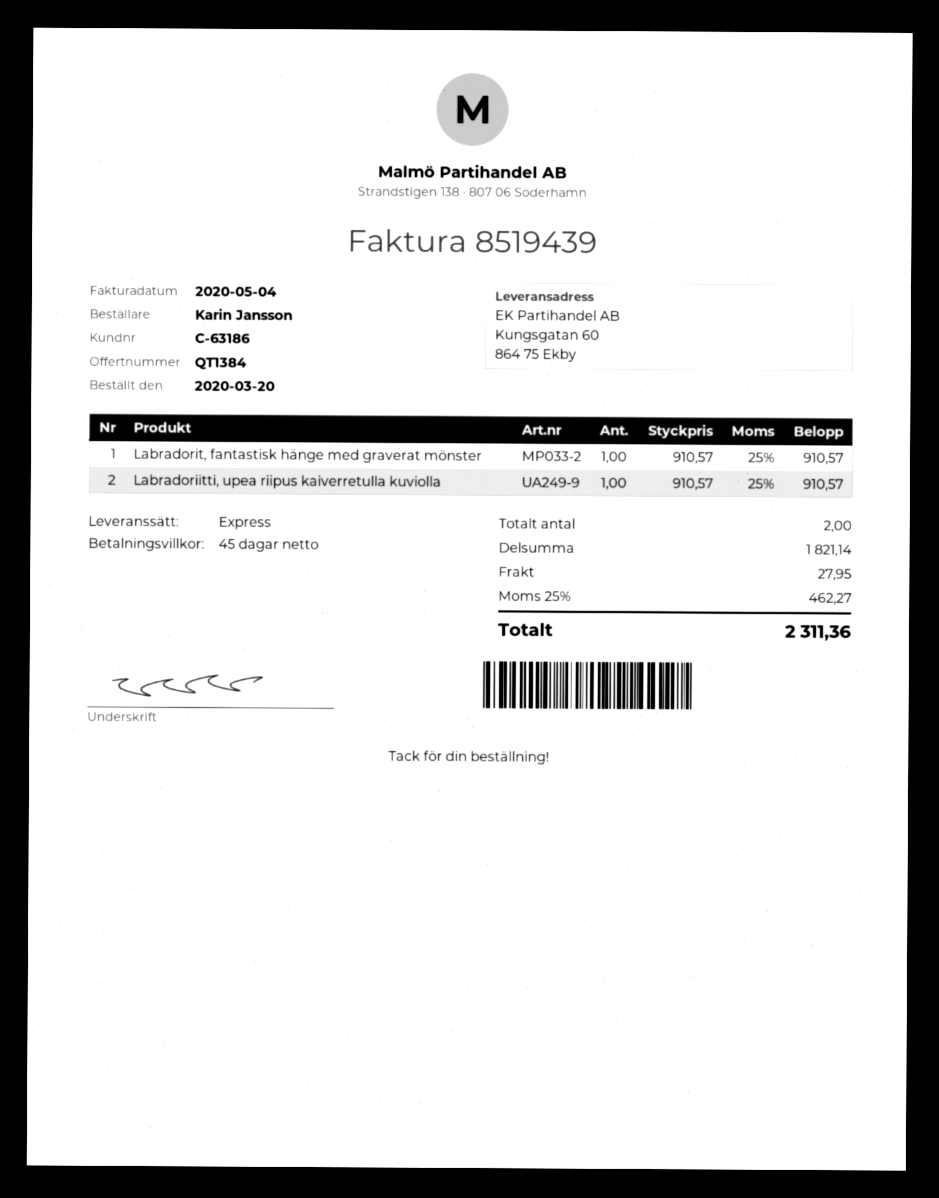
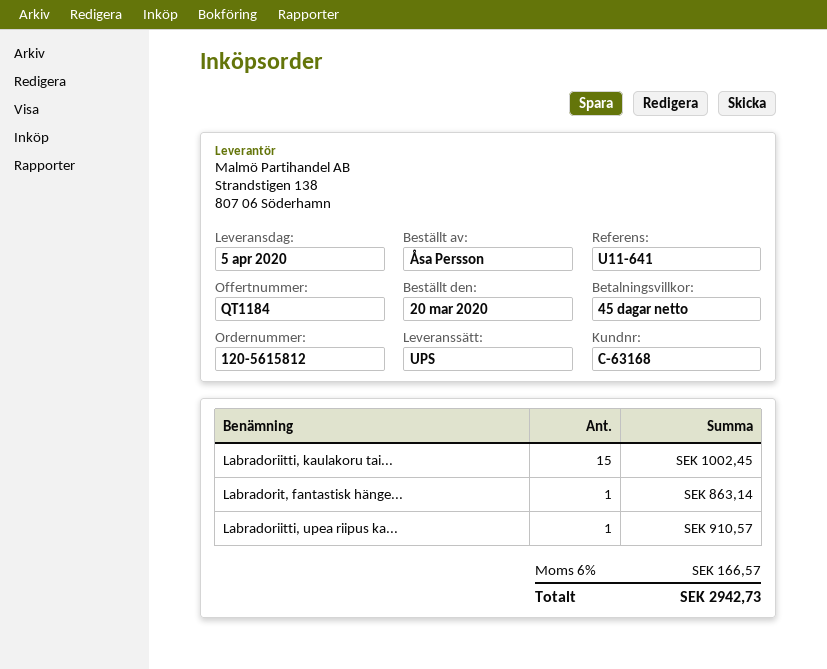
quote number: QT1384 -> QT1184
customer number: C-63186 -> C-63168
ordered by: Karin Jansson -> Åsa Persson
shipping method: express -> UPS
Labradorit, fantastisk hänge med graverat mönster: 1 for 910.57 -> 1 for 863.14
Labradoriitti, kaulakoru tai...: none -> 15 for 1002.45
shipping: 27.95 -> none
tax: 25% = 462.27 -> 6% = 166.57
total: 2311.36 -> 2942.73

